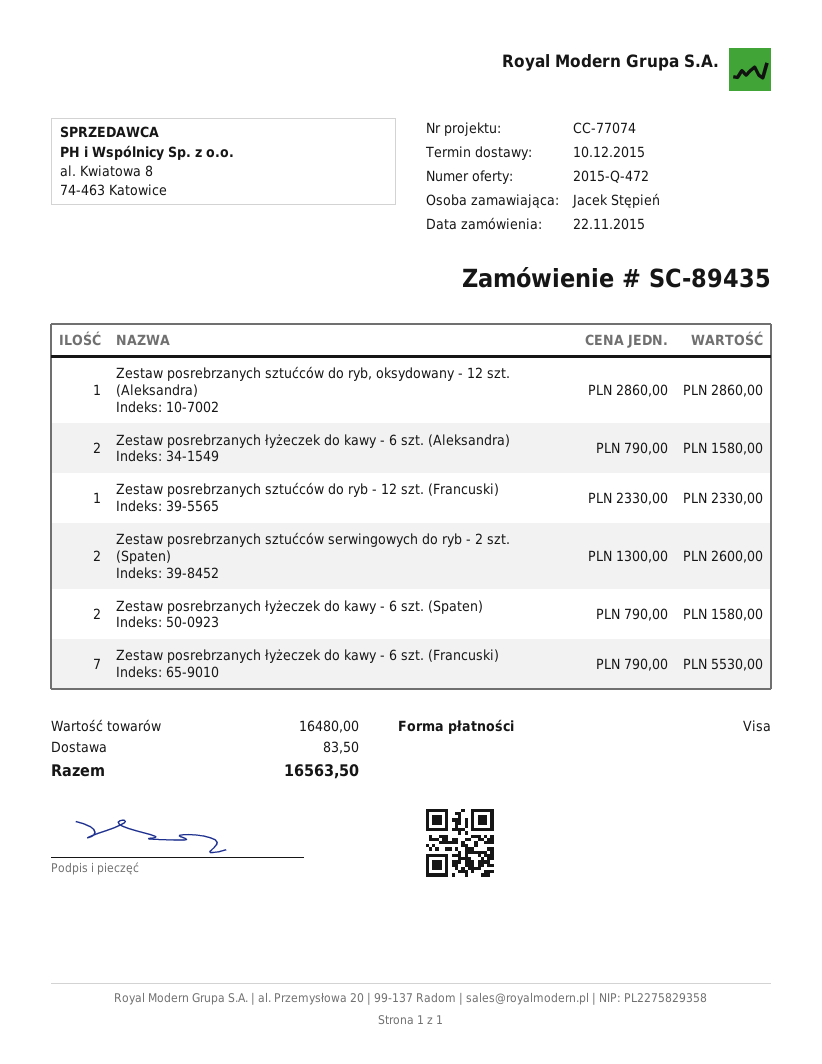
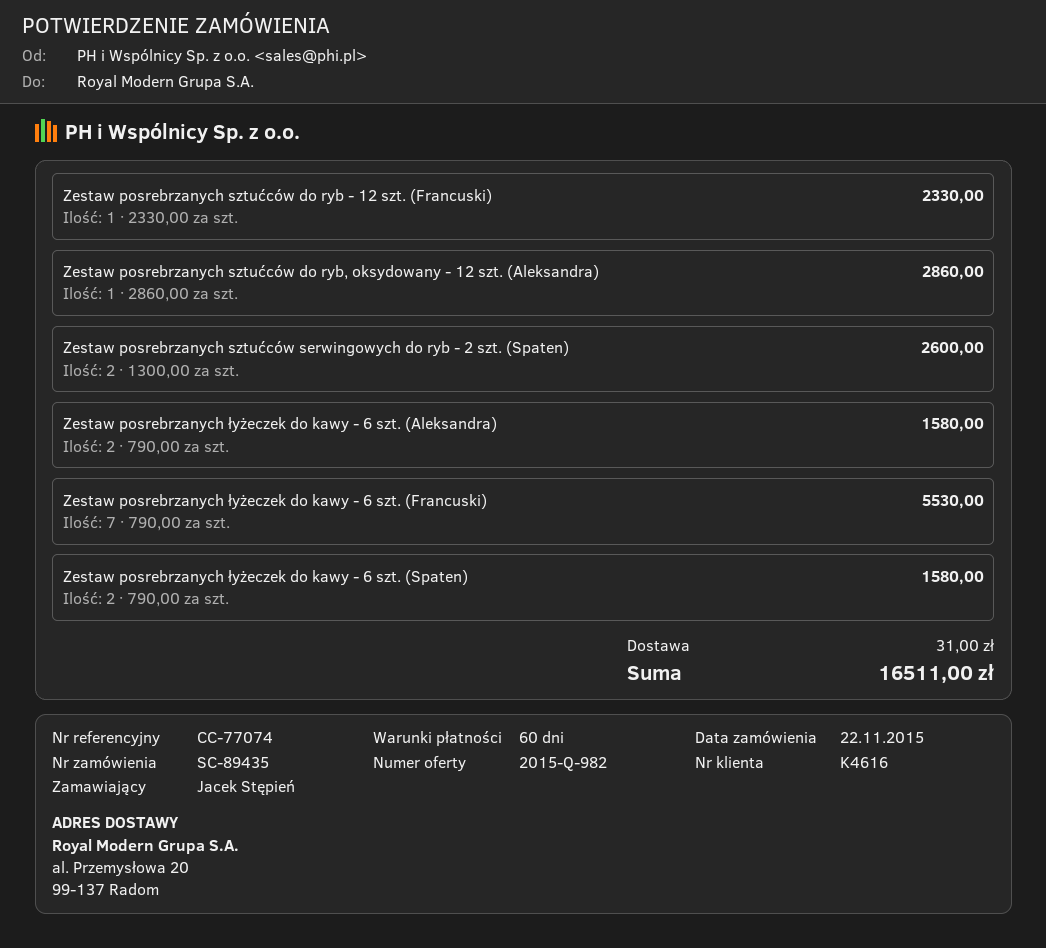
quote number: 2015-Q-472 -> 2015-Q-982
shipping: 83.50 -> 31.00
total: 16563.50 -> 16511.00

